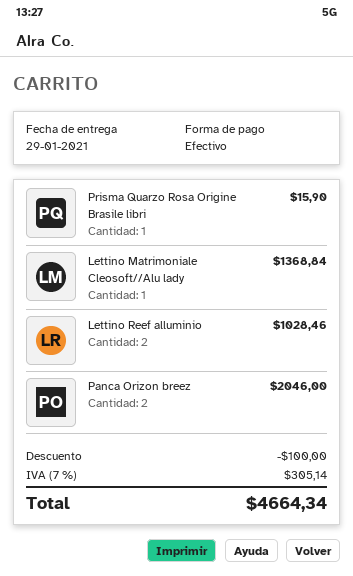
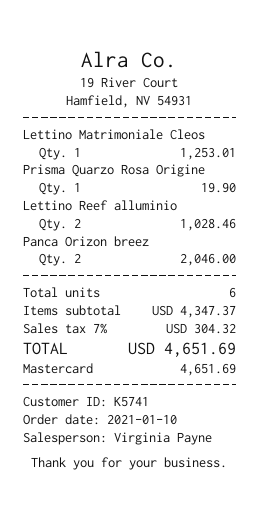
payment method: cash -> Mastercard
Prisma Quarzo Rosa Origine Brasile libri: 1 for 15.90 -> 1 for 19.90
Lettino Matrimoniale Cleosoft//Alu lady: 1 for 1368.84 -> 1 for 1253.01
discount: 100.00 -> none
tax: 7% = 305.14 -> 7% = 304.32
total: 4664.34 -> 4651.69

